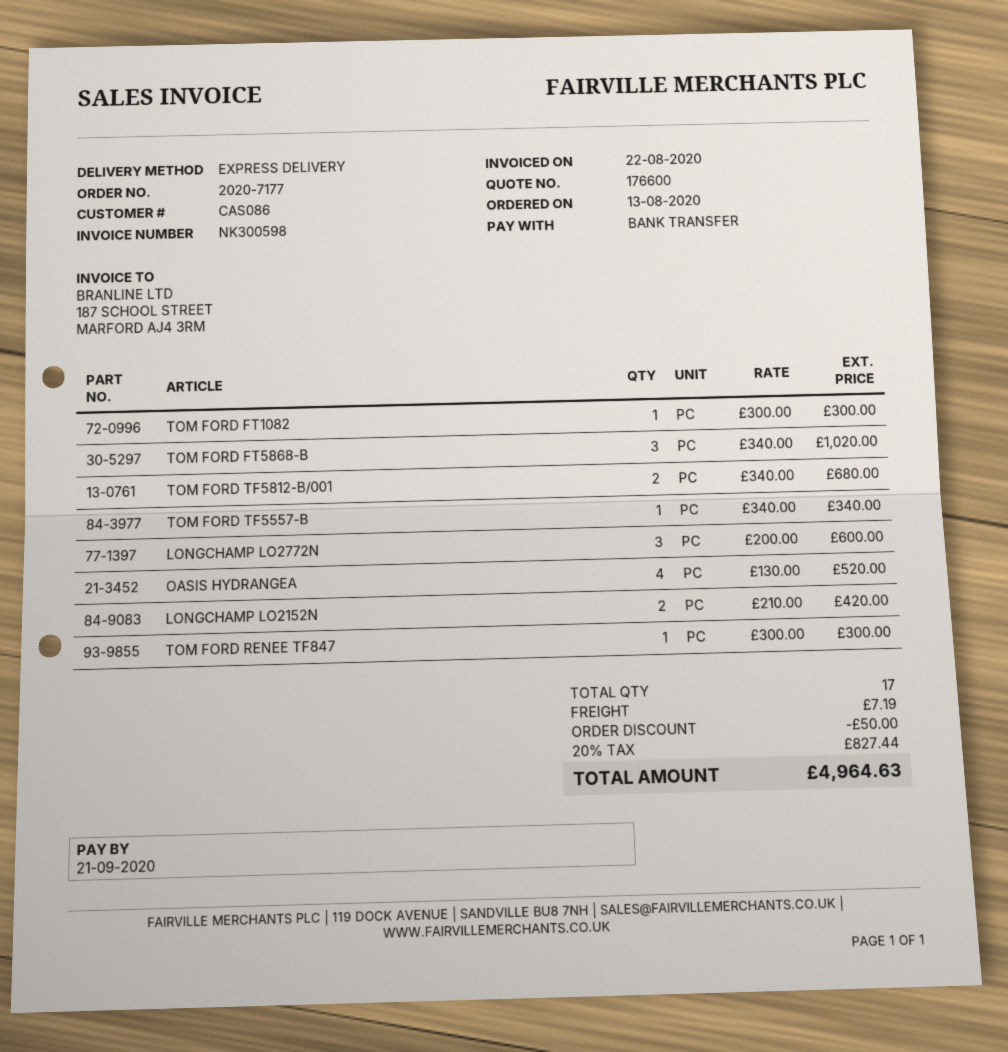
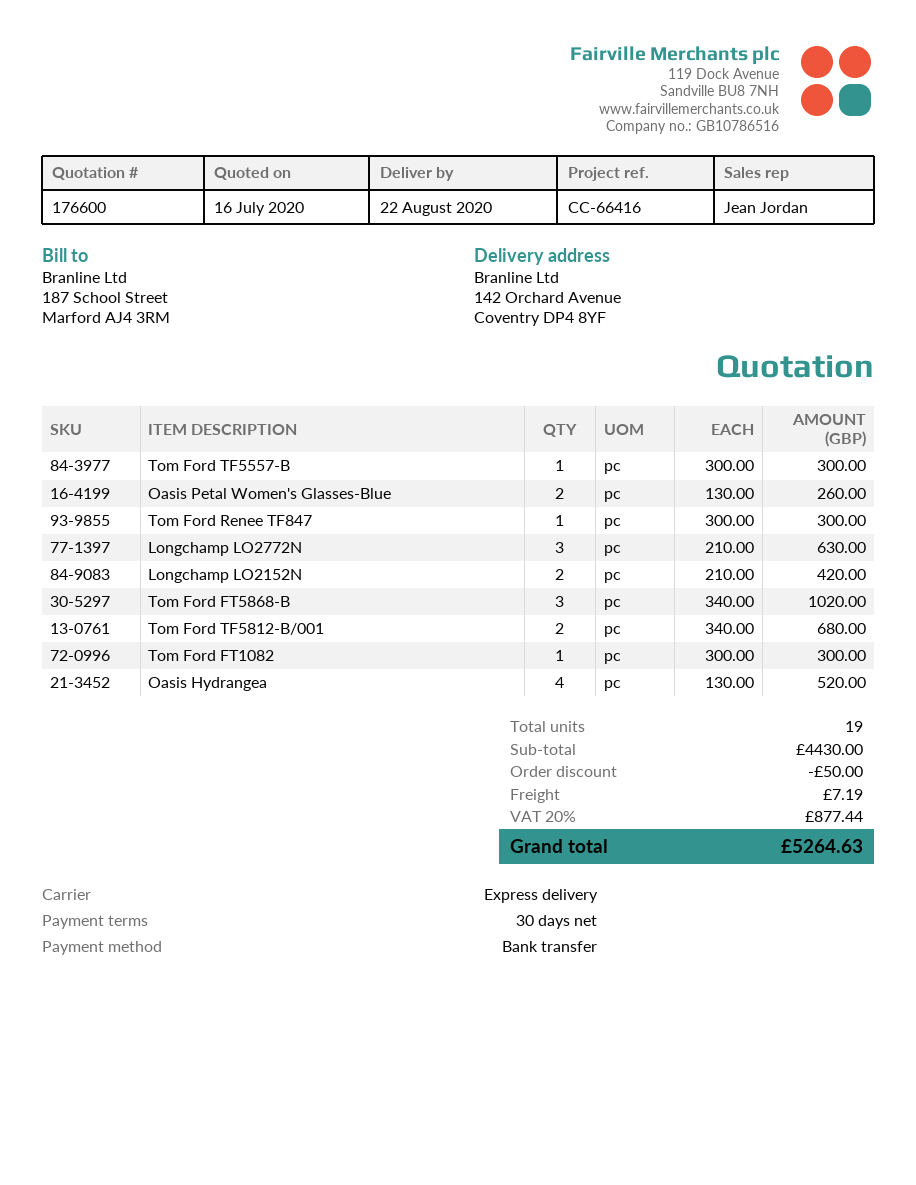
TOM FORD TF5557-B: 1 x 340.00 = 340.00 -> 1 x 300.00 = 300.00
LONGCHAMP LO2772N: 3 x 200.00 = 600.00 -> 3 x 210.00 = 630.00
Oasis Petal Women's Glasses-Blue: none -> 2 x 130.00 = 260.00
total quantity: 17 -> 19
tax: 20% = 827.44 -> 20% = 877.44
total: 4964.63 -> 5264.63

